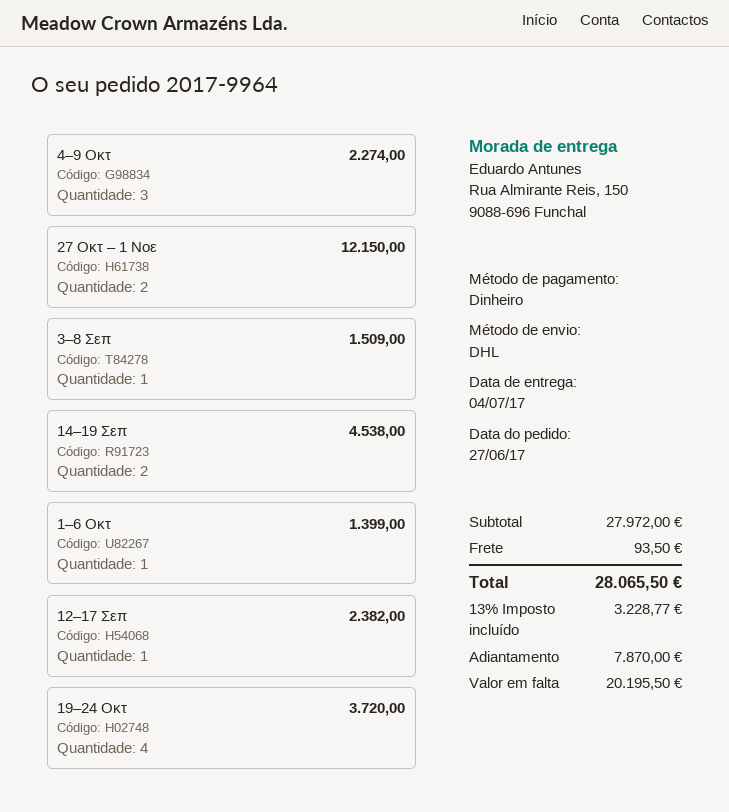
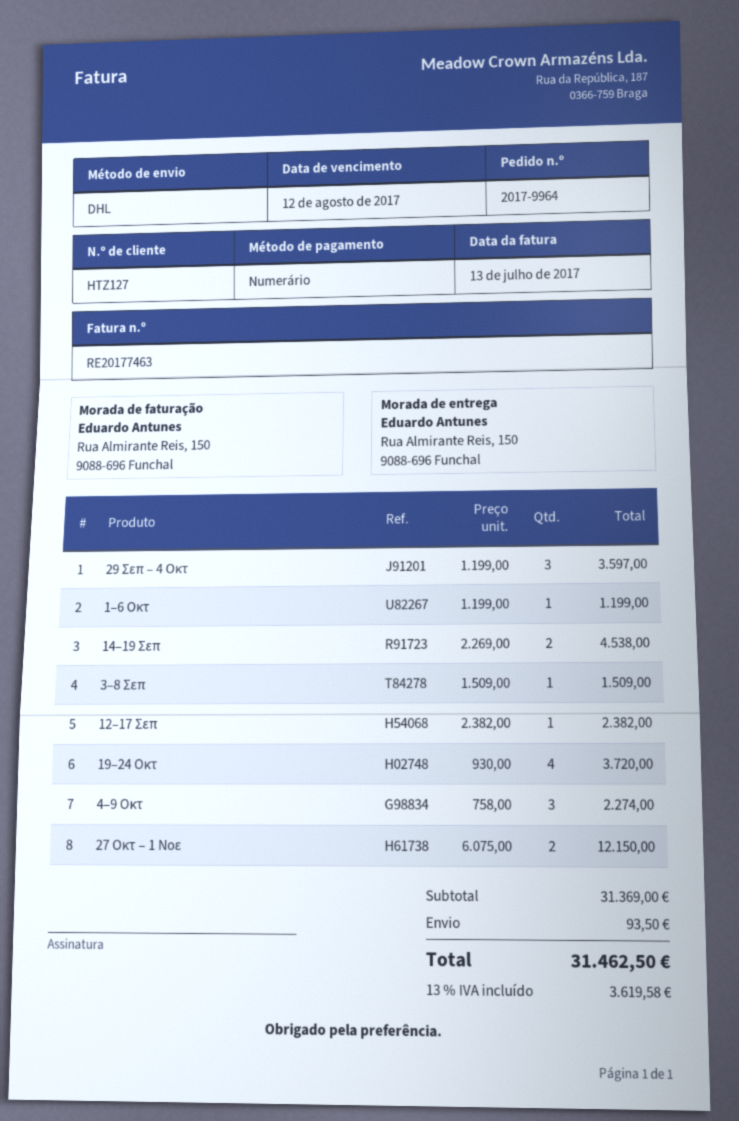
1–6 Οκτ: 1 for 1399.00 -> 1 for 1199.00
29 Σεπ – 4 Οκτ: none -> 3 for 3597.00
subtotal: 27972.00 -> 31369.00
tax: 13% = 3228.77 -> 13% = 3619.58
total: 28065.50 -> 31462.50

